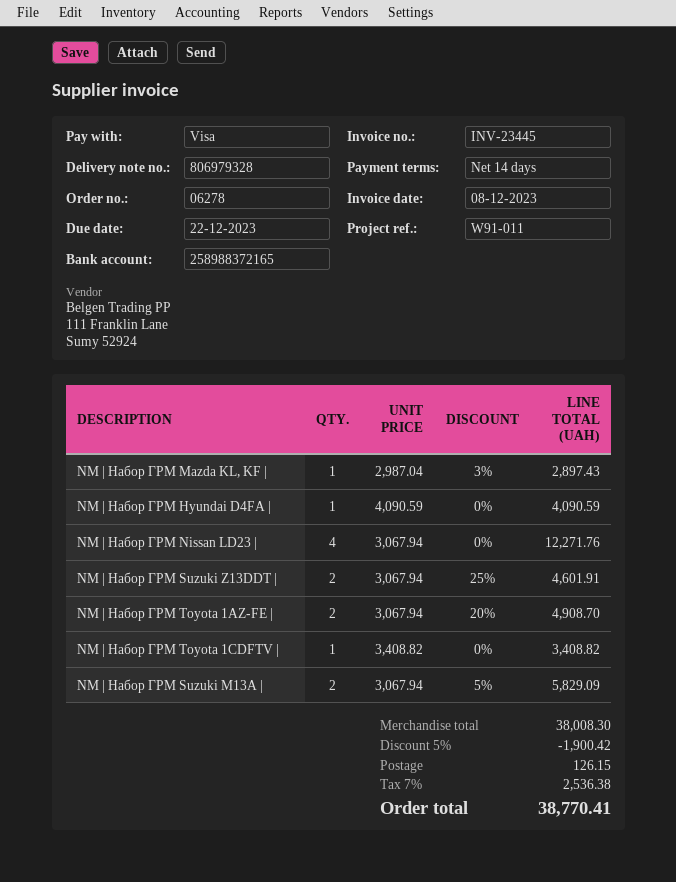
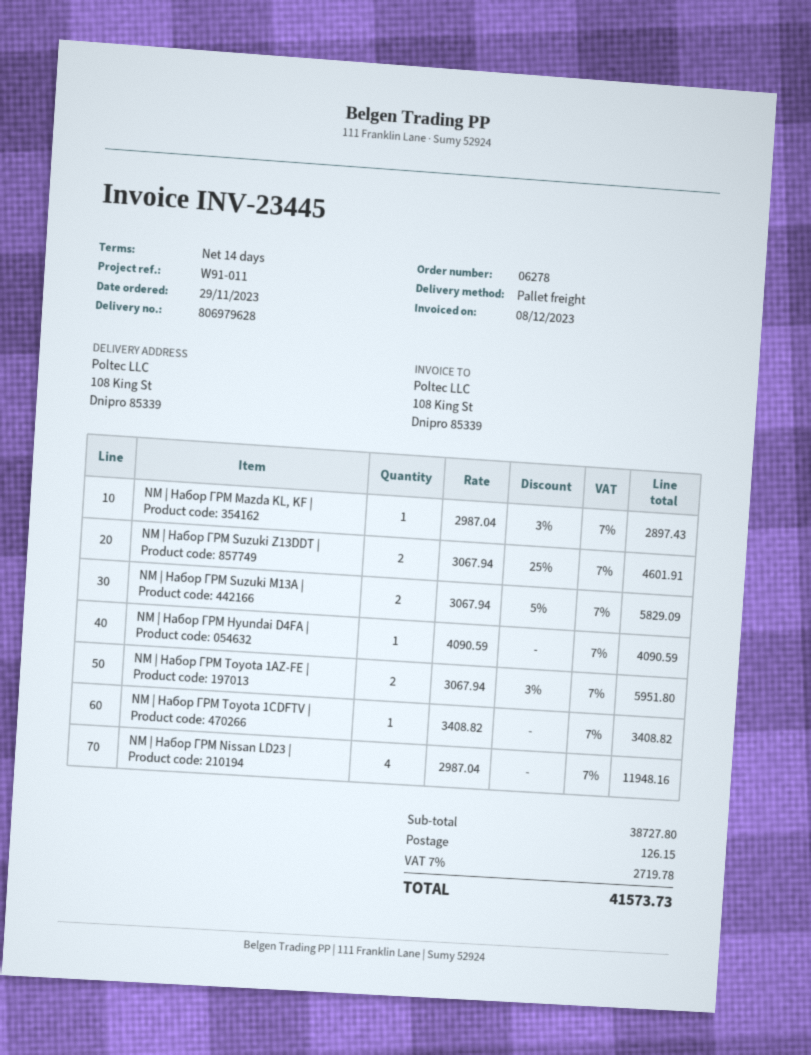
delivery note number: 806979328 -> 806979628
NM | Набор ГРМ Nissan LD23 |: 4 x 3067.94 = 12271.76 -> 4 x 2987.04 = 11948.16
NM | Набор ГРМ Toyota 1AZ-FE |: 2 x 3067.94 - 20% = 4908.70 -> 2 x 3067.94 - 3% = 5951.80
subtotal: 38008.30 -> 38727.80
discount: 5% = 1900.42 -> none
tax: 7% = 2536.38 -> 7% = 2719.78
total: 38770.41 -> 41573.73

